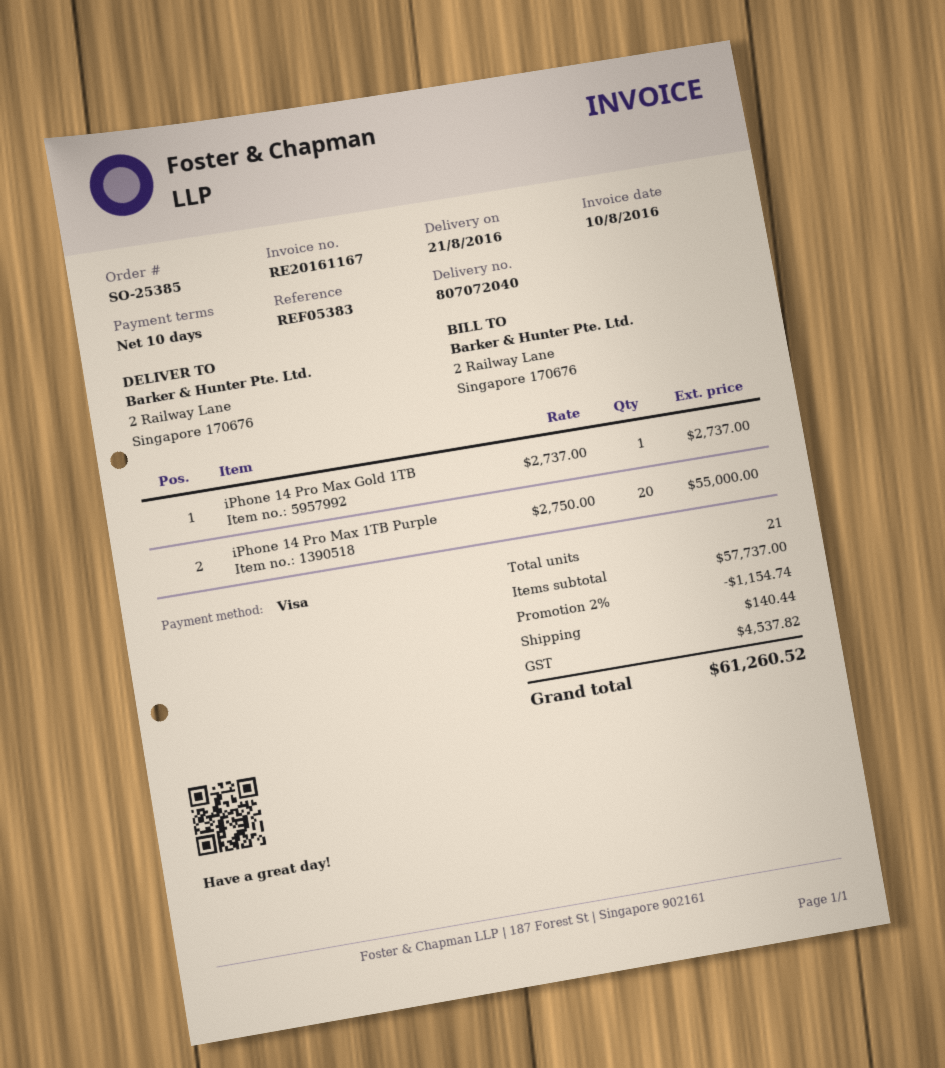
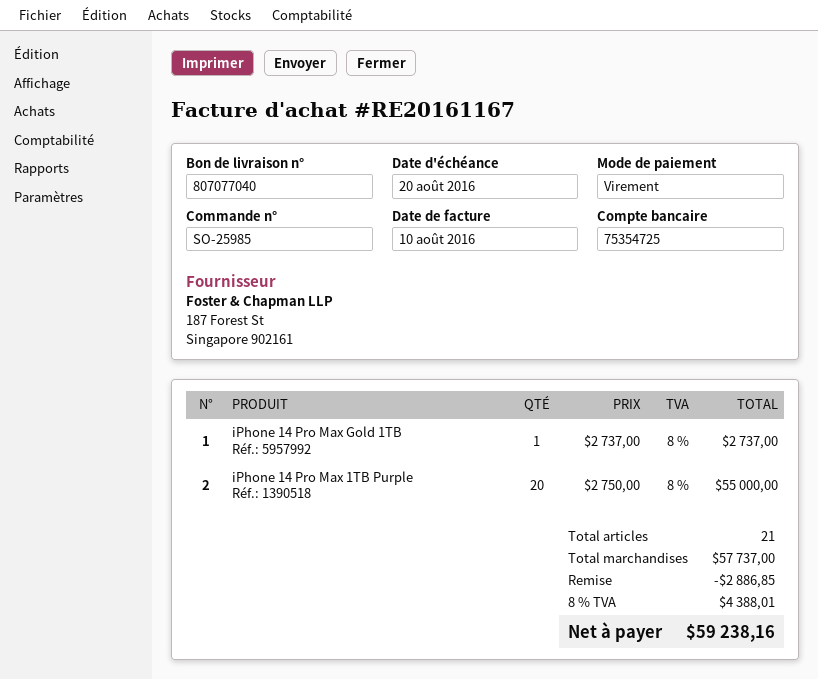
order number: SO-25385 -> SO-25985
delivery note number: 807072040 -> 807077040
payment method: Visa -> bank transfer
discount: 1154.74 -> 2886.85
shipping: 140.44 -> none
tax: 4537.82 -> 4388.01
total: 61260.52 -> 59238.16

